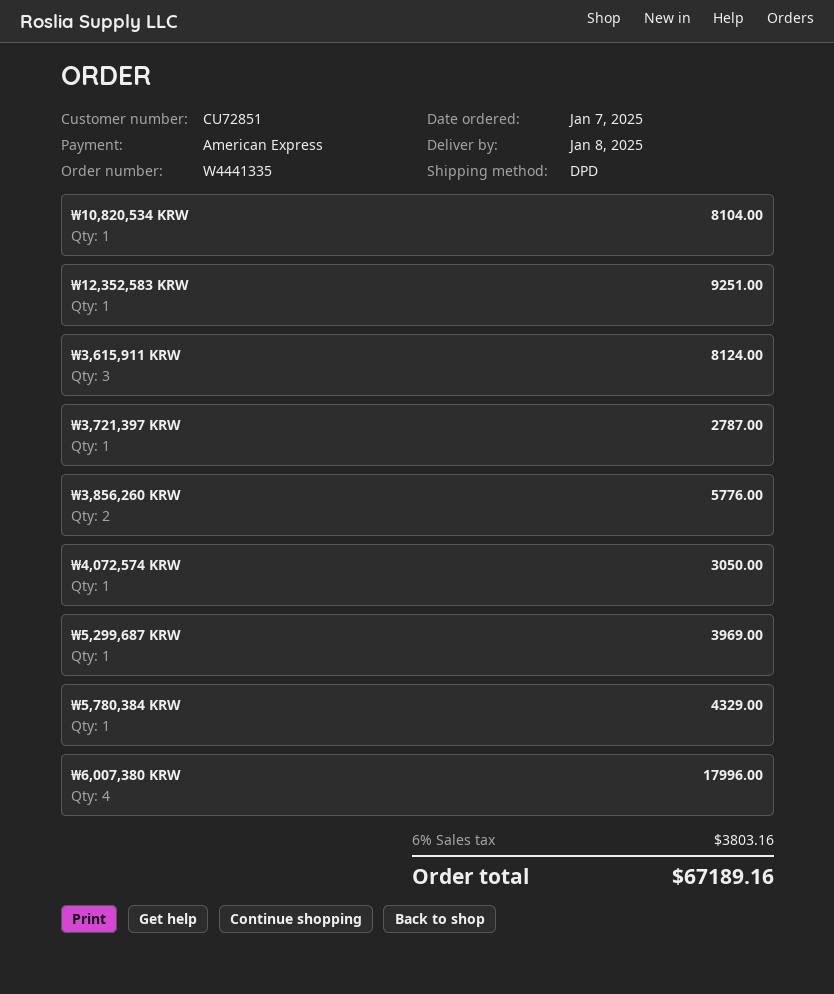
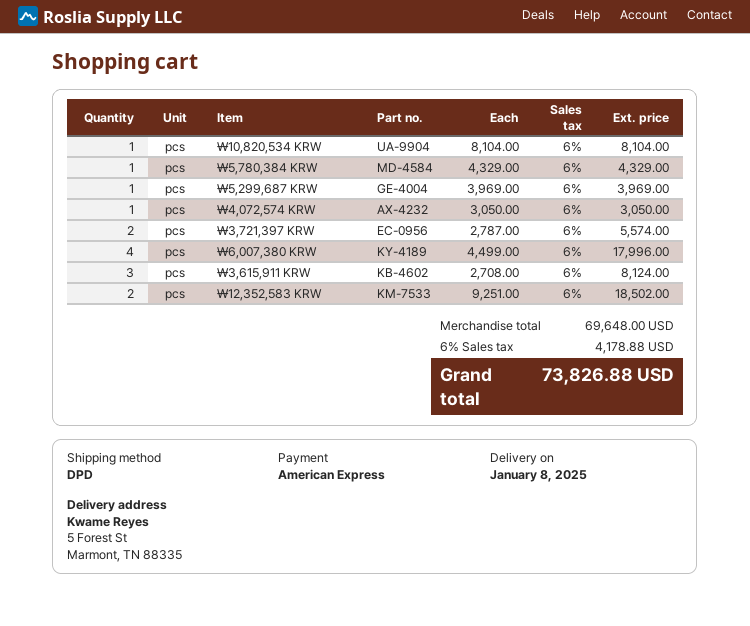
₩12,352,583 KRW: 1 for 9251.00 -> 2 for 18502.00
₩3,721,397 KRW: 1 for 2787.00 -> 2 for 5574.00
₩3,856,260 KRW: 2 for 5776.00 -> none
tax: 6% = 3803.16 -> 6% = 4178.88
total: 67189.16 -> 73826.88

